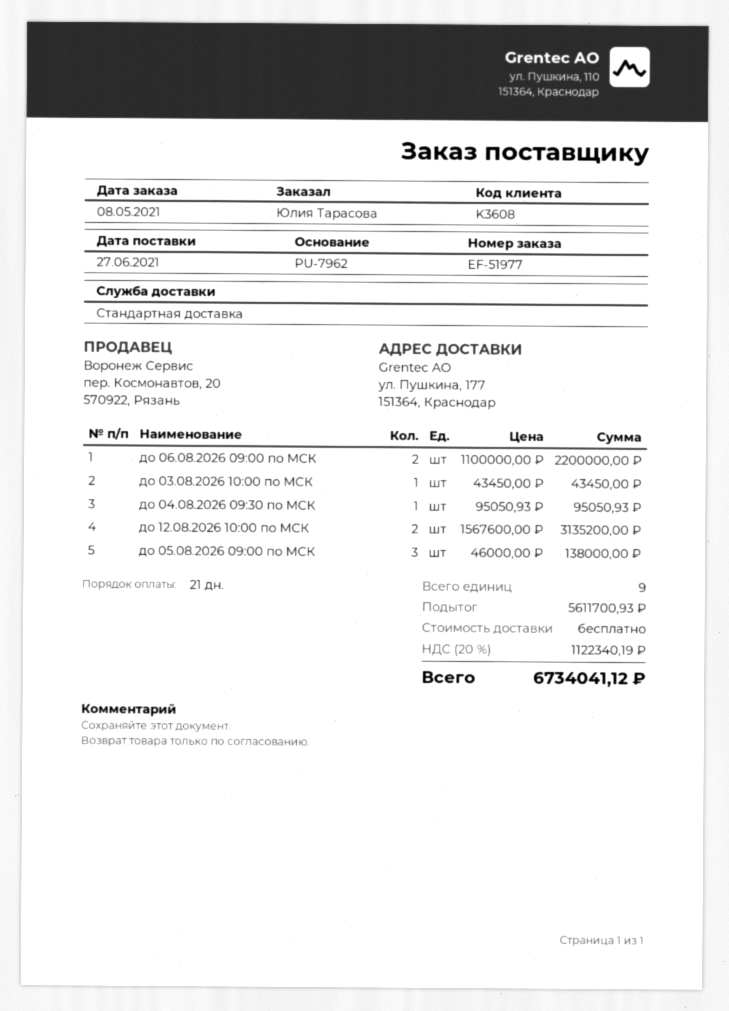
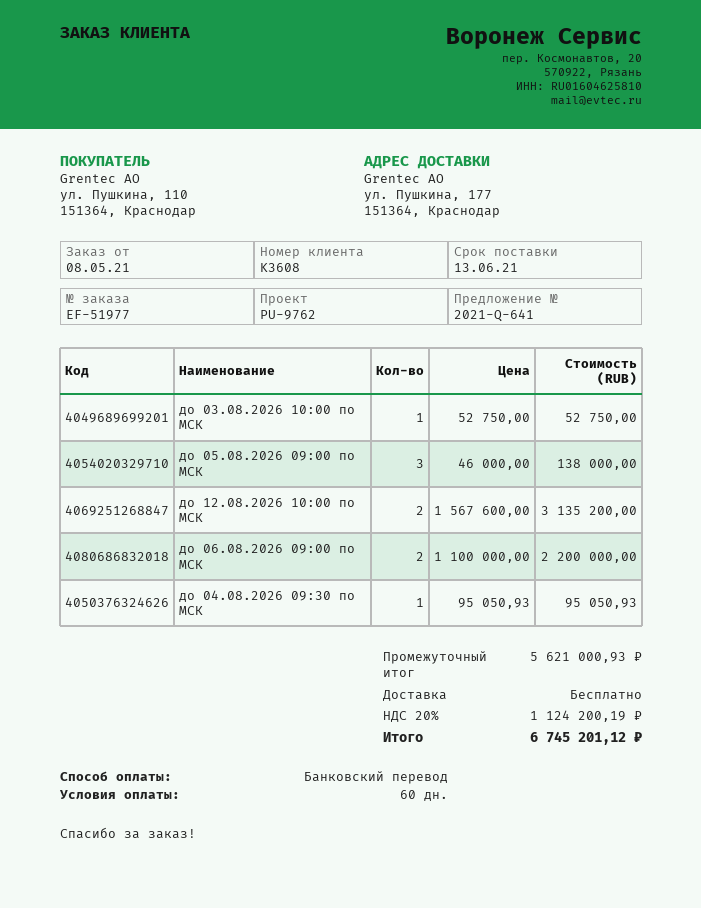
delivery date: 2021-06-27 -> 2021-06-13
payment terms: 21 days -> 60 days
reference: PU-7962 -> PU-9762
до 03.08.2026 10:00 по МСК: 1 x 43450.00 = 43450.00 -> 1 x 52750.00 = 52750.00
subtotal: 5611700.93 -> 5621000.93
tax: 20% = 1122340.19 -> 20% = 1124200.19
total: 6734041.12 -> 6745201.12

